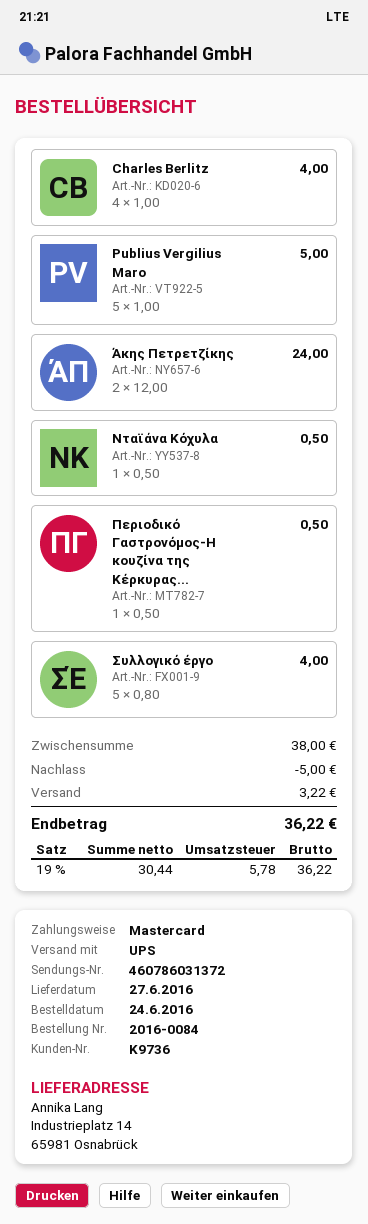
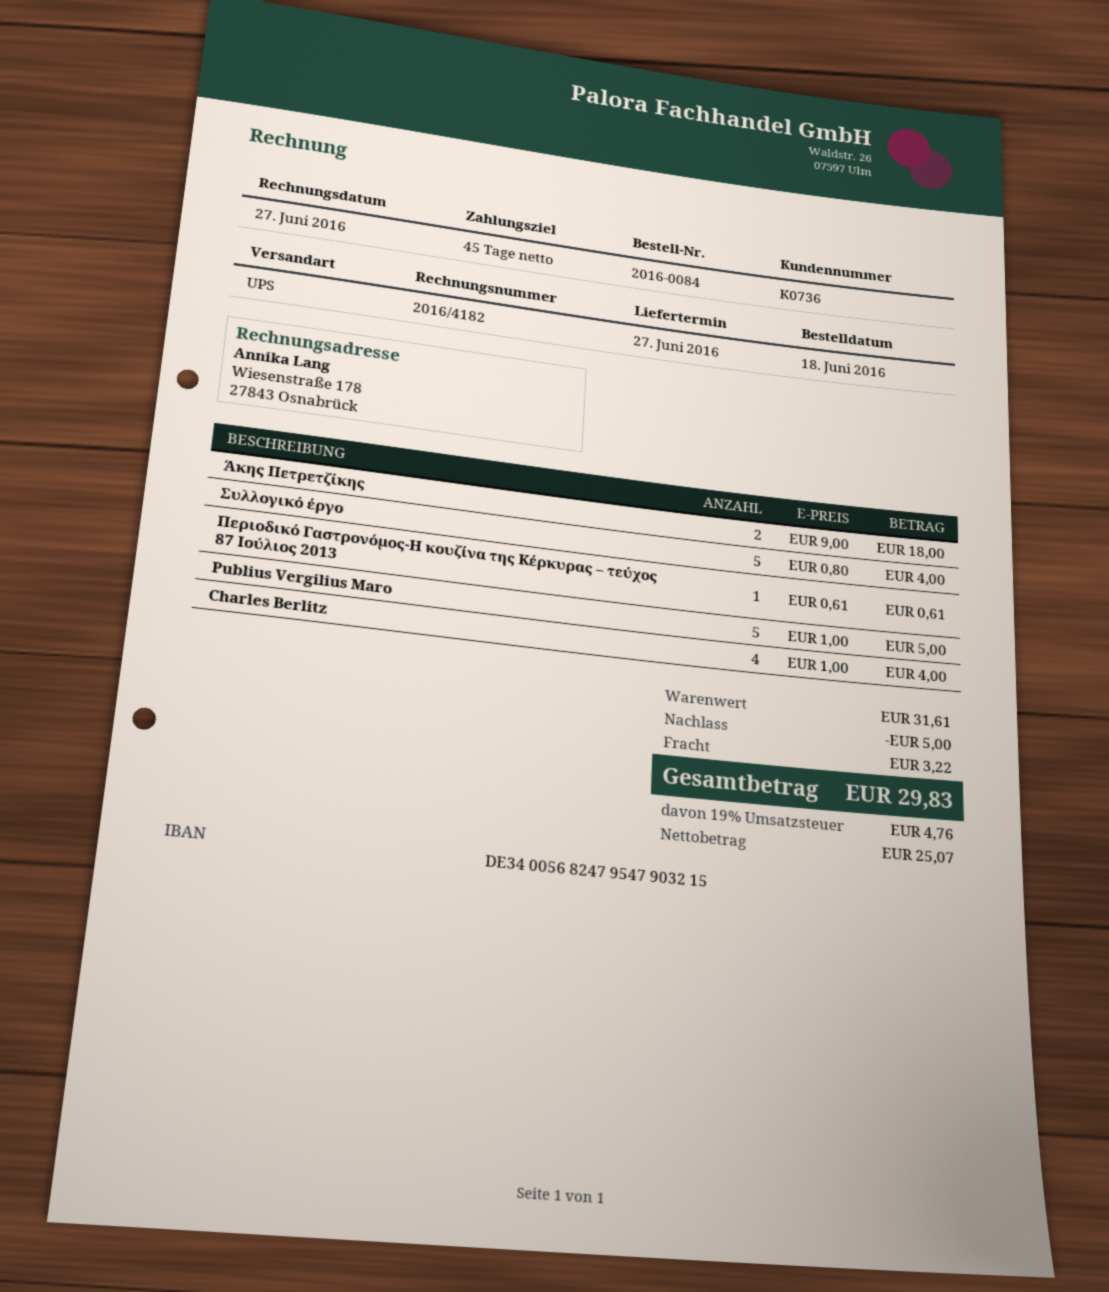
order date: 2016-06-24 -> 2016-06-18
customer number: K9736 -> K0736
Άκης Πετρετζίκης: 2 x 12.00 = 24.00 -> 2 x 9.00 = 18.00
Νταϊάνα Κόχυλα: 1 x 0.50 = 0.50 -> none
Περιοδικό Γαστρονόμος-Η κουζίνα της Κέρκυρας...: 1 x 0.50 = 0.50 -> 1 x 0.61 = 0.61
subtotal: 38.00 -> 31.61
net: 30.44 -> 25.07
tax: 19% = 5.78 -> 19% = 4.76
total: 36.22 -> 29.83

